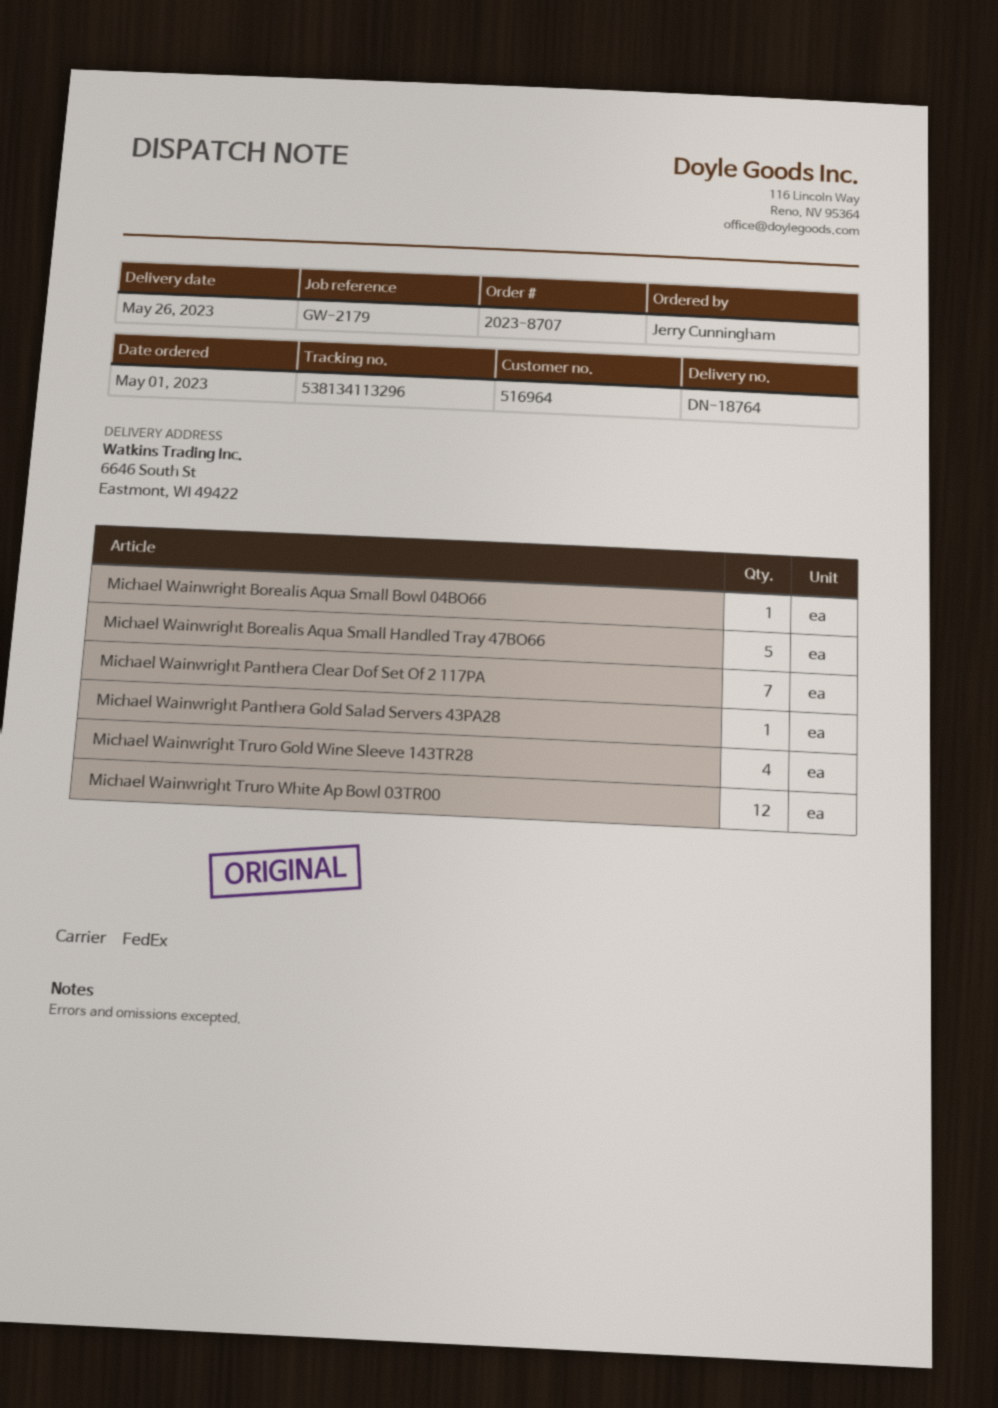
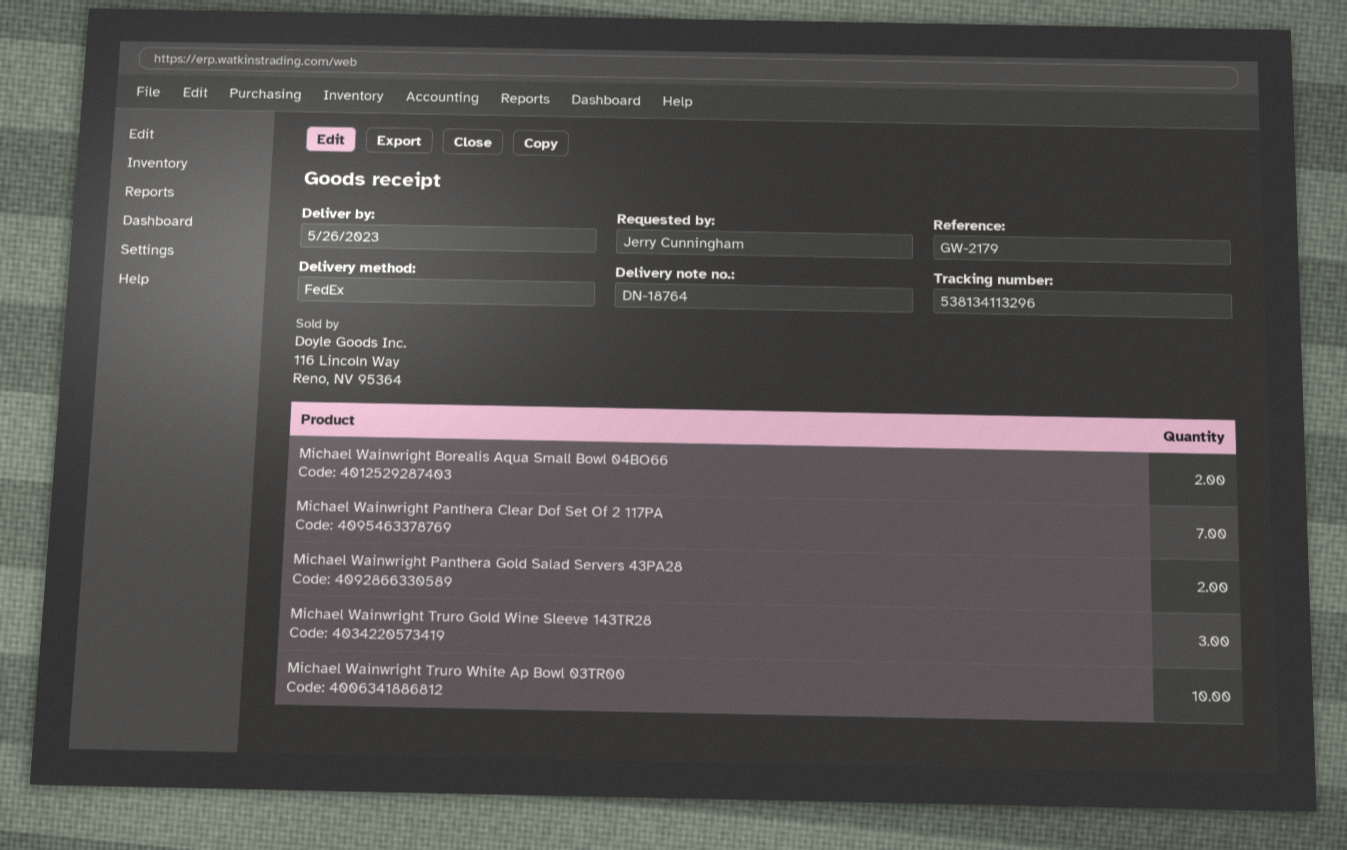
Michael Wainwright Borealis Aqua Small Bowl 04BO66: 1 -> 2
Michael Wainwright Borealis Aqua Small Handled Tray 47BO66: 5 -> none
Michael Wainwright Panthera Gold Salad Servers 43PA28: 1 -> 2
Michael Wainwright Truro Gold Wine Sleeve 143TR28: 4 -> 3
Michael Wainwright Truro White Ap Bowl 03TR00: 12 -> 10

